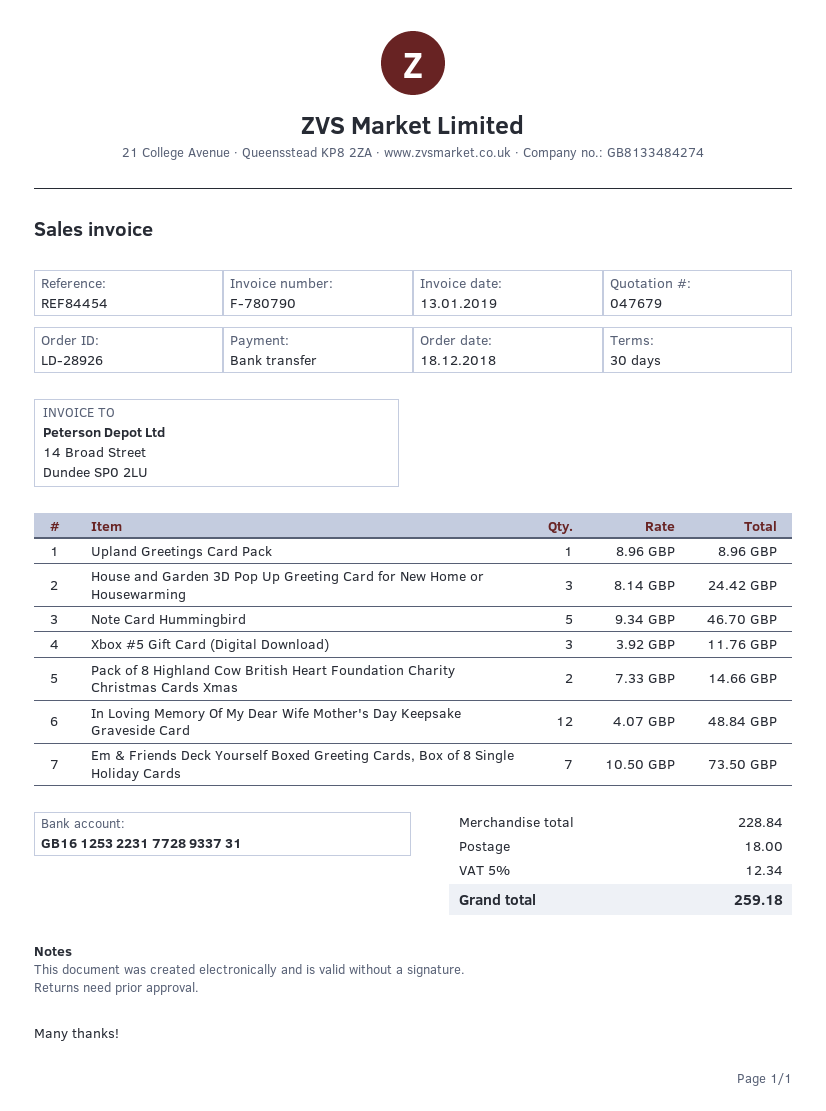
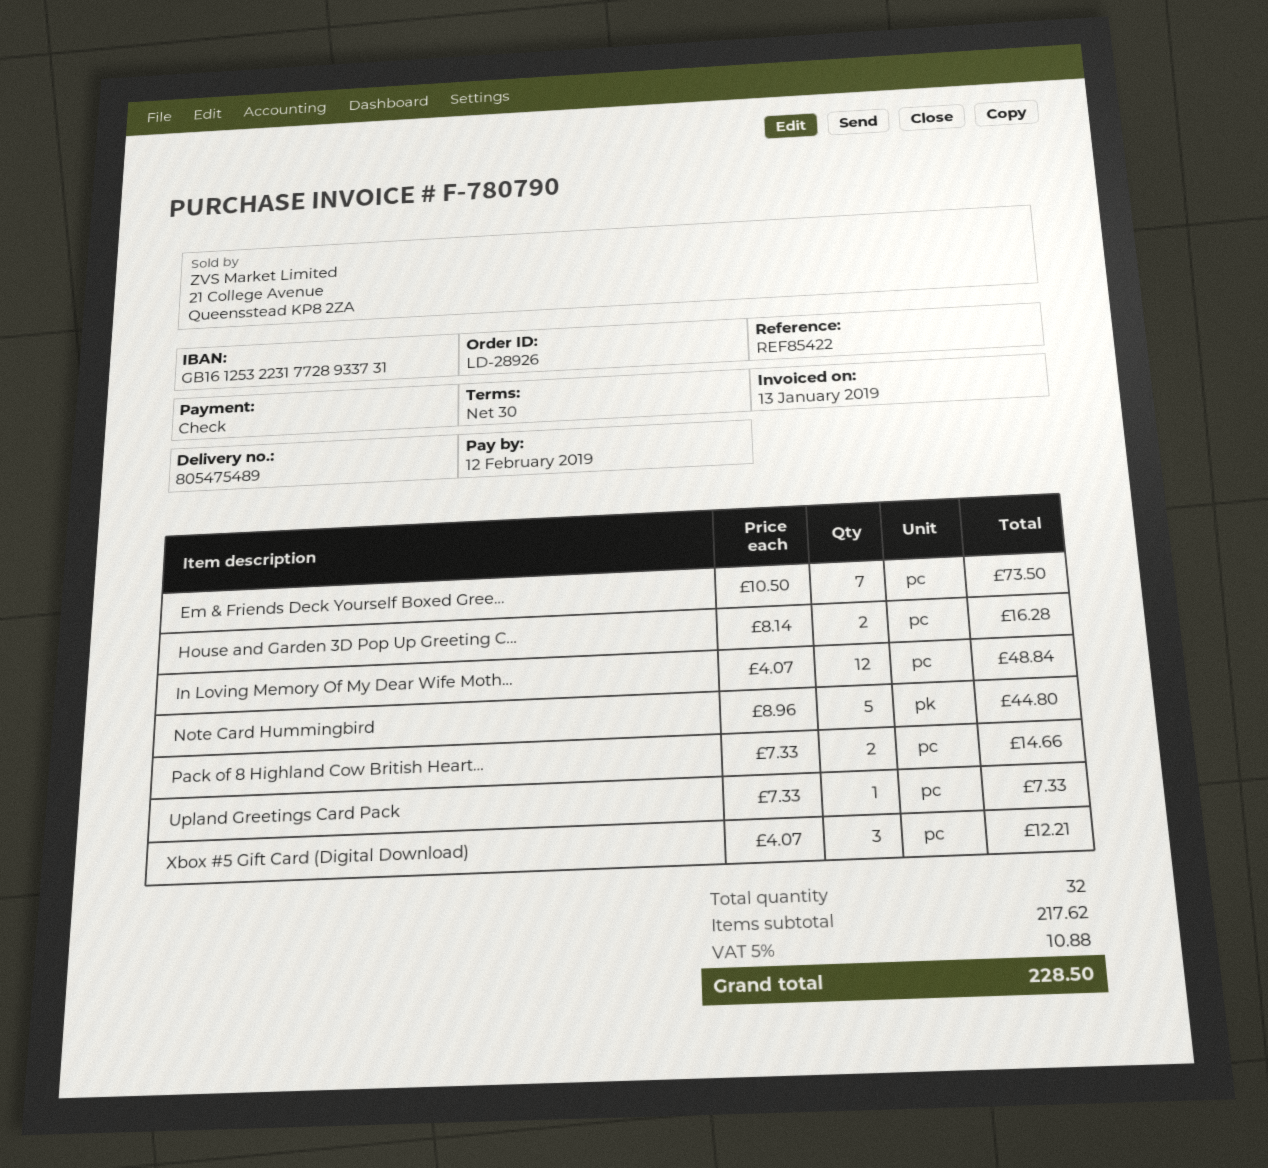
reference: REF84454 -> REF85422
payment method: bank transfer -> cheque
Upland Greetings Card Pack: 1 x 8.96 = 8.96 -> 1 x 7.33 = 7.33
House and Garden 3D Pop Up Greeting Card for New Home or Housewarming: 3 x 8.14 = 24.42 -> 2 x 8.14 = 16.28
Note Card Hummingbird: 5 x 9.34 = 46.70 -> 5 x 8.96 = 44.80
Xbox #5 Gift Card (Digital Download): 3 x 3.92 = 11.76 -> 3 x 4.07 = 12.21
subtotal: 228.84 -> 217.62
shipping: 18.00 -> none
tax: 5% = 12.34 -> 5% = 10.88
total: 259.18 -> 228.50

